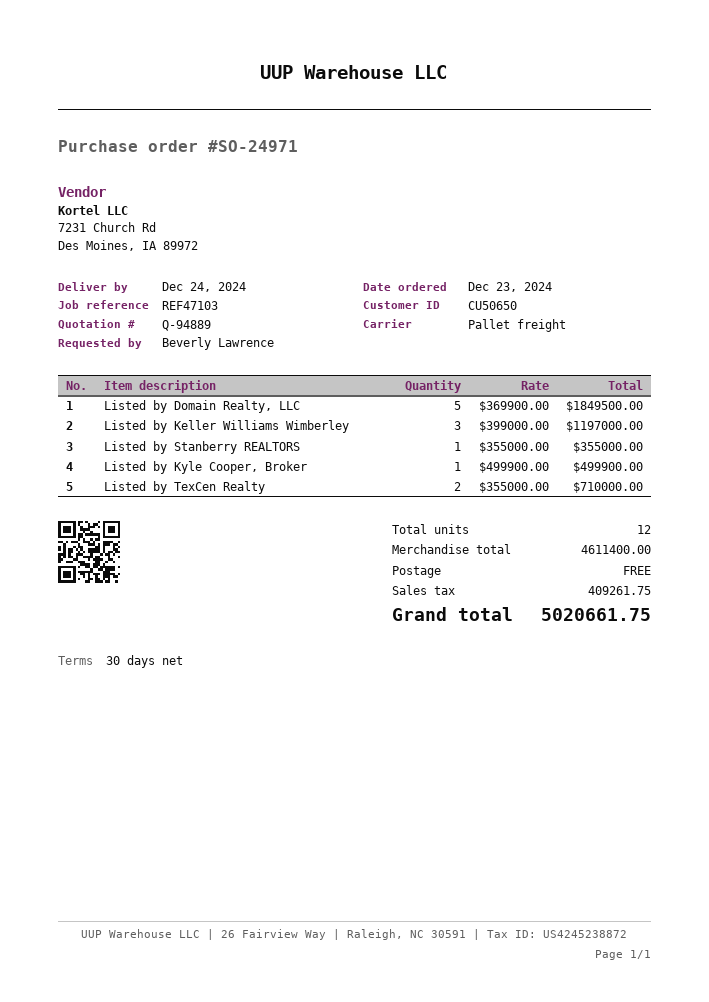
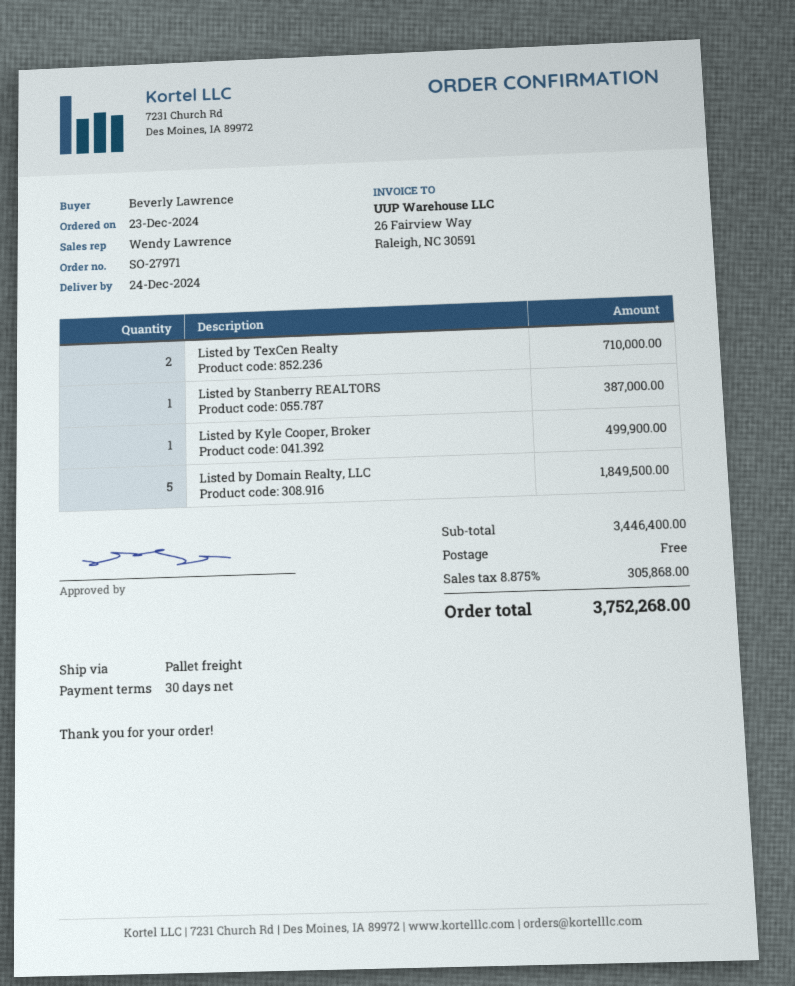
order number: SO-24971 -> SO-27971
Listed by Keller Williams Wimberley: 3 for 1197000.00 -> none
Listed by Stanberry REALTORS: 1 for 355000.00 -> 1 for 387000.00
subtotal: 4611400.00 -> 3446400.00
tax: 409261.75 -> 305868.00
total: 5020661.75 -> 3752268.00

